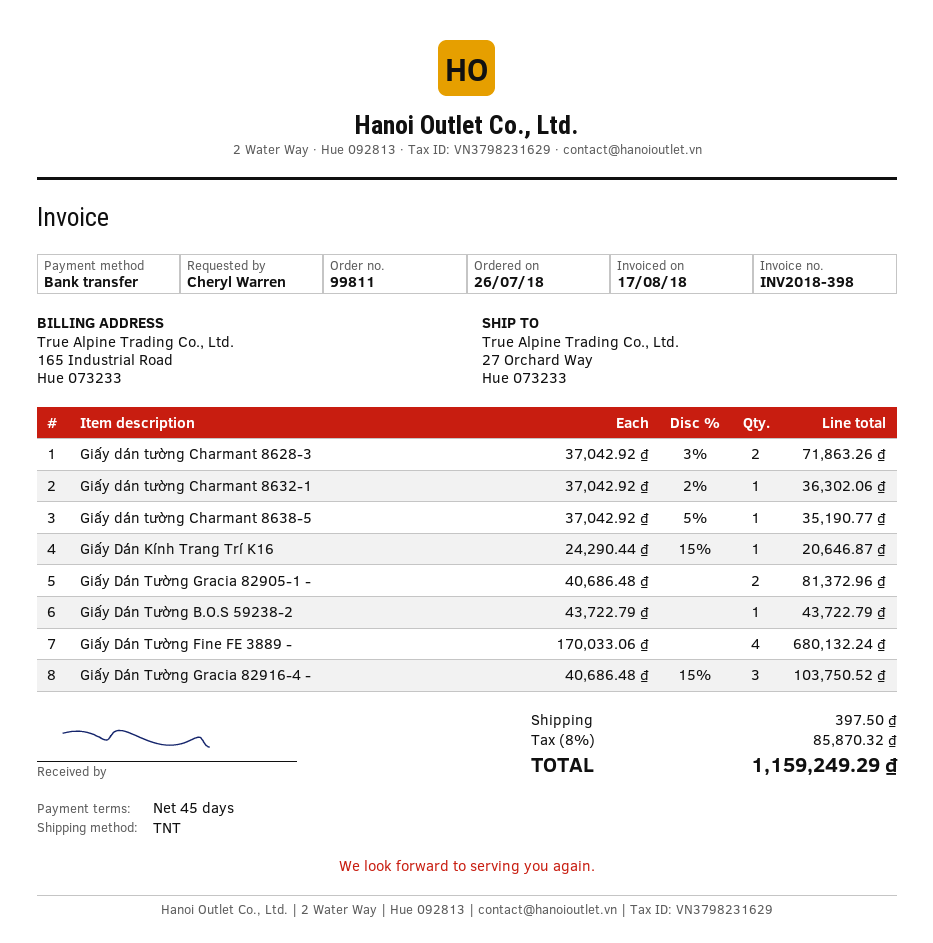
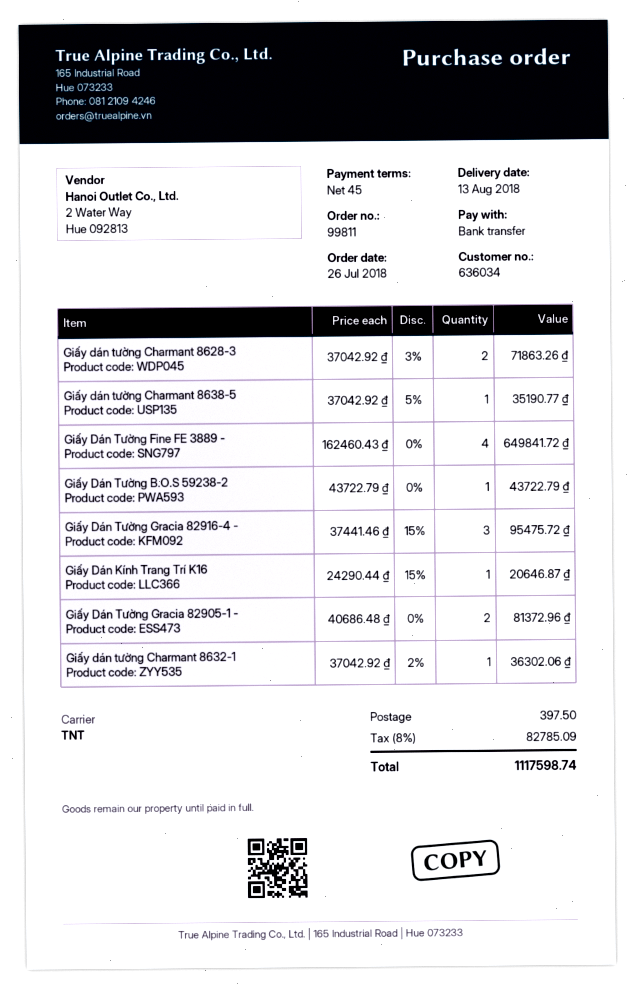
Giấy Dán Tường Fine FE 3889 -: 4 x 170033.06 = 680132.24 -> 4 x 162460.43 = 649841.72
Giấy Dán Tường Gracia 82916-4 -: 3 x 40686.48 - 15% = 103750.52 -> 3 x 37441.46 - 15% = 95475.72
tax: 8% = 85870.32 -> 8% = 82785.09
total: 1159249.29 -> 1117598.74

